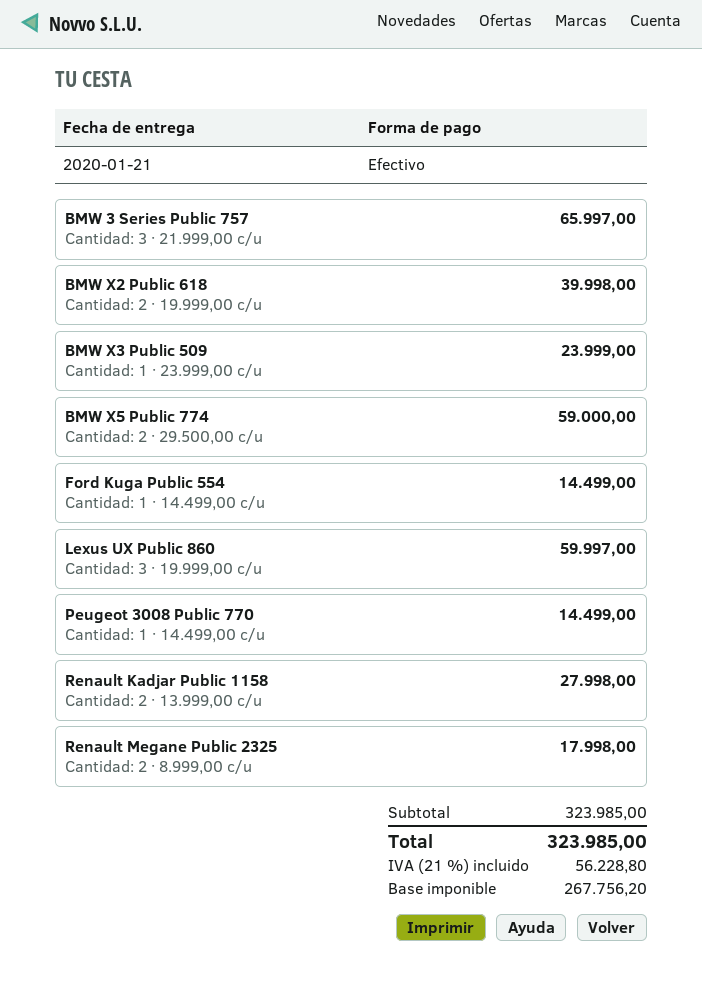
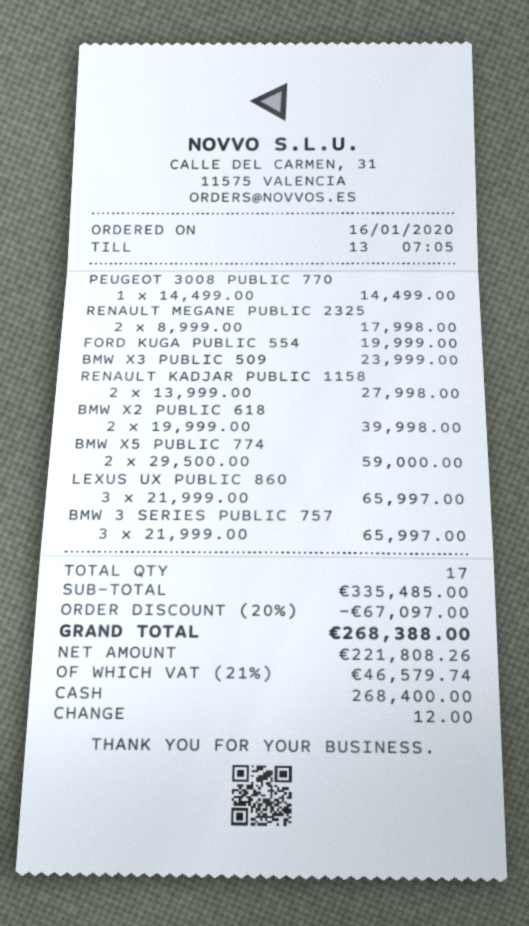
Ford Kuga Public 554: 1 x 14499.00 = 14499.00 -> 1 x 19999.00 = 19999.00
Lexus UX Public 860: 3 x 19999.00 = 59997.00 -> 3 x 21999.00 = 65997.00
subtotal: 323985.00 -> 335485.00
discount: none -> 20% = 67097.00
net: 267756.20 -> 221808.26
tax: 21% = 56228.80 -> 21% = 46579.74
total: 323985.00 -> 268388.00

